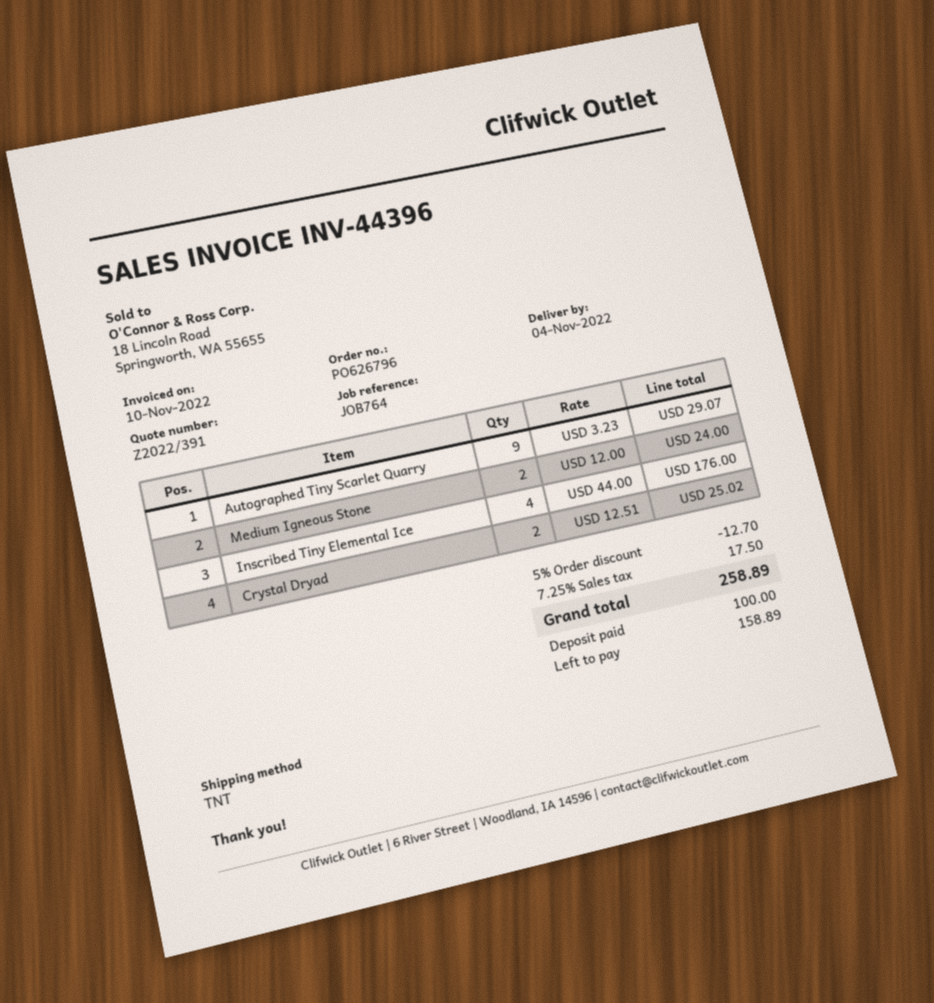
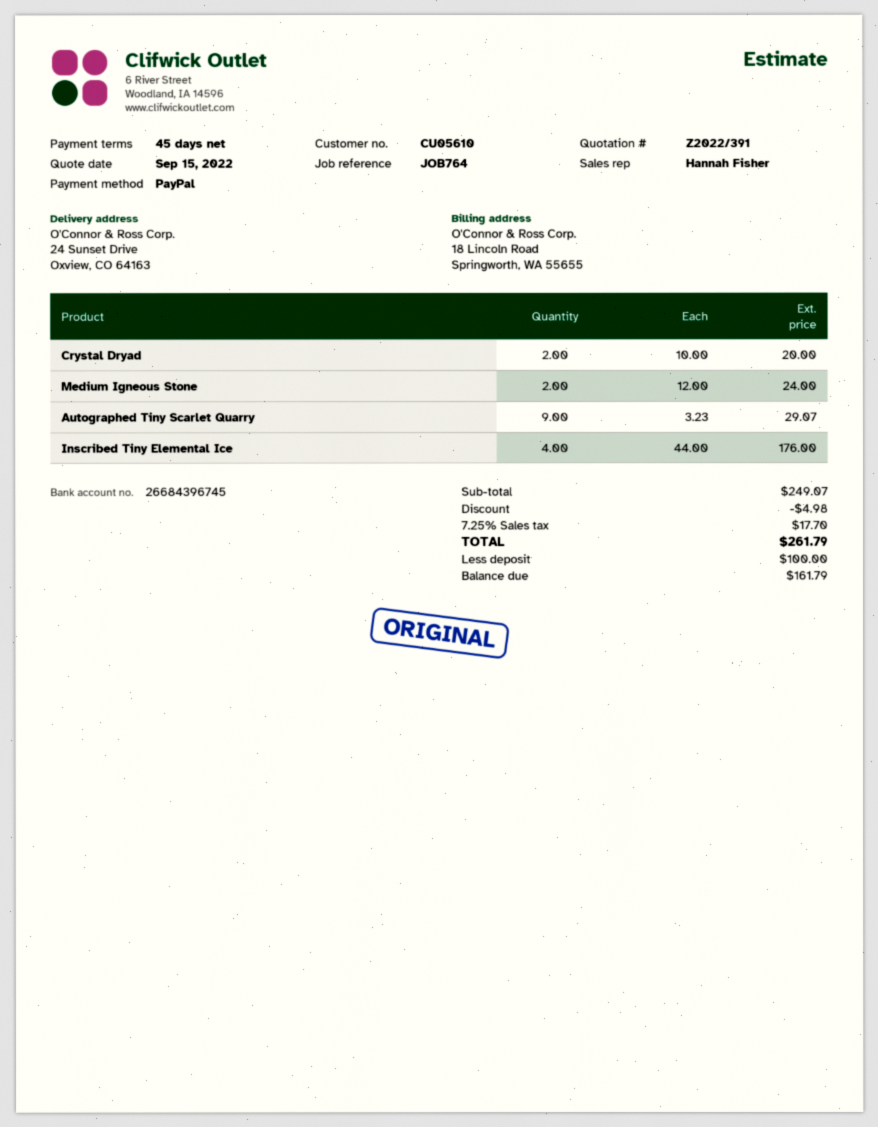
Crystal Dryad: 2 x 12.51 = 25.02 -> 2 x 10.00 = 20.00
discount: 12.70 -> 4.98
tax: 7.25% = 17.50 -> 7.25% = 17.70
total: 258.89 -> 261.79
balance: 158.89 -> 161.79

